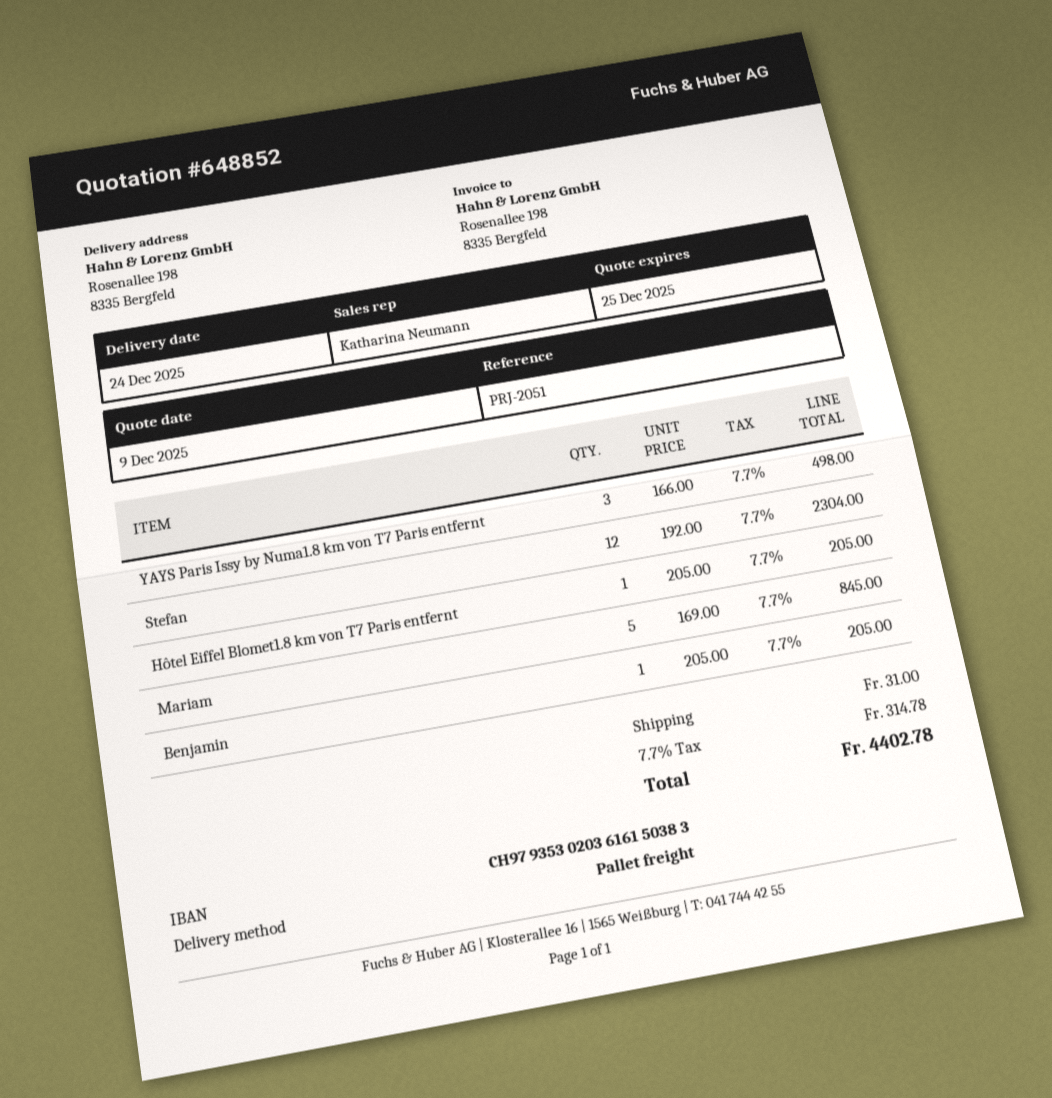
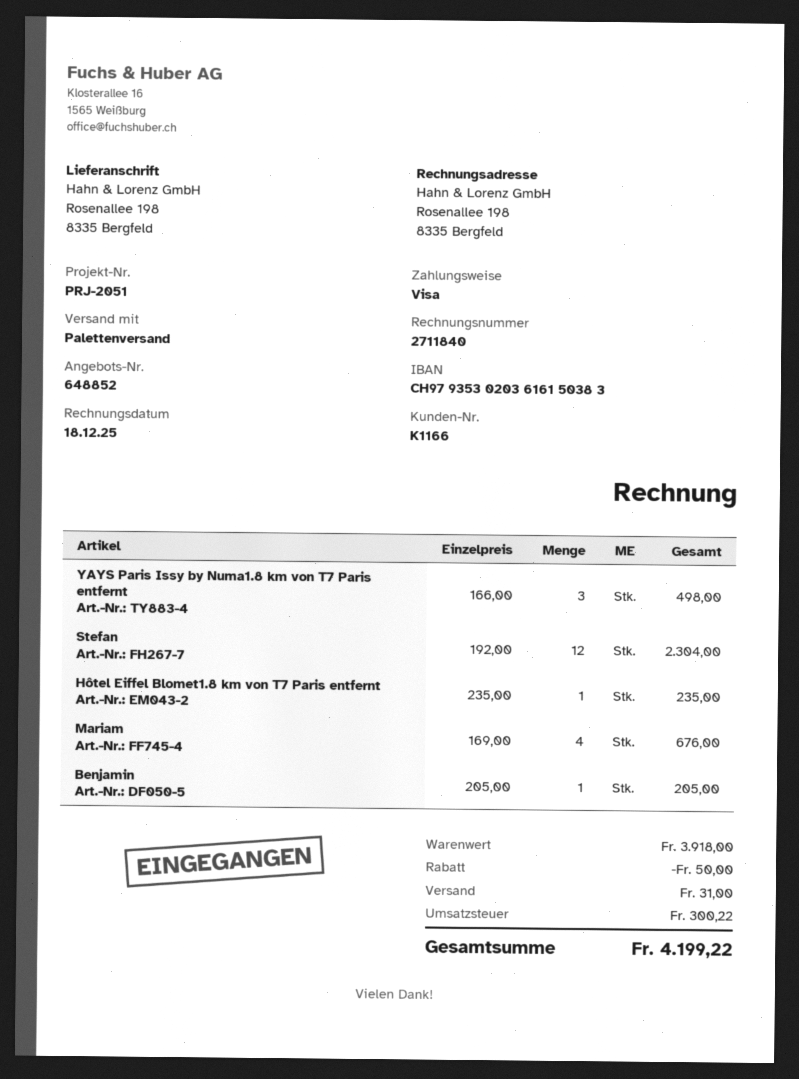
Hôtel Eiffel Blomet1.8 km von T7 Paris entfernt: 1 x 205.00 = 205.00 -> 1 x 235.00 = 235.00
Mariam: 5 x 169.00 = 845.00 -> 4 x 169.00 = 676.00
discount: none -> 50.00
tax: 314.78 -> 300.22
total: 4402.78 -> 4199.22

